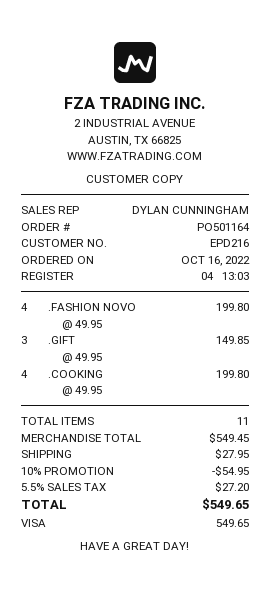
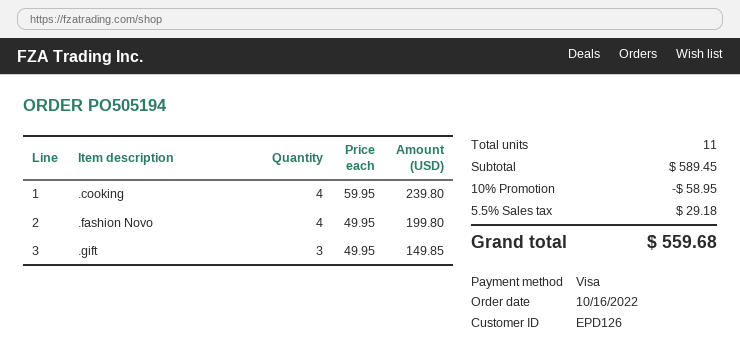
order number: PO501164 -> PO505194
customer number: EPD216 -> EPD126
.COOKING: 4 x 49.95 = 199.80 -> 4 x 59.95 = 239.80
subtotal: 549.45 -> 589.45
discount: 10% = 54.95 -> 10% = 58.95
shipping: 27.95 -> none
tax: 5.5% = 27.20 -> 5.5% = 29.18
total: 549.65 -> 559.68

